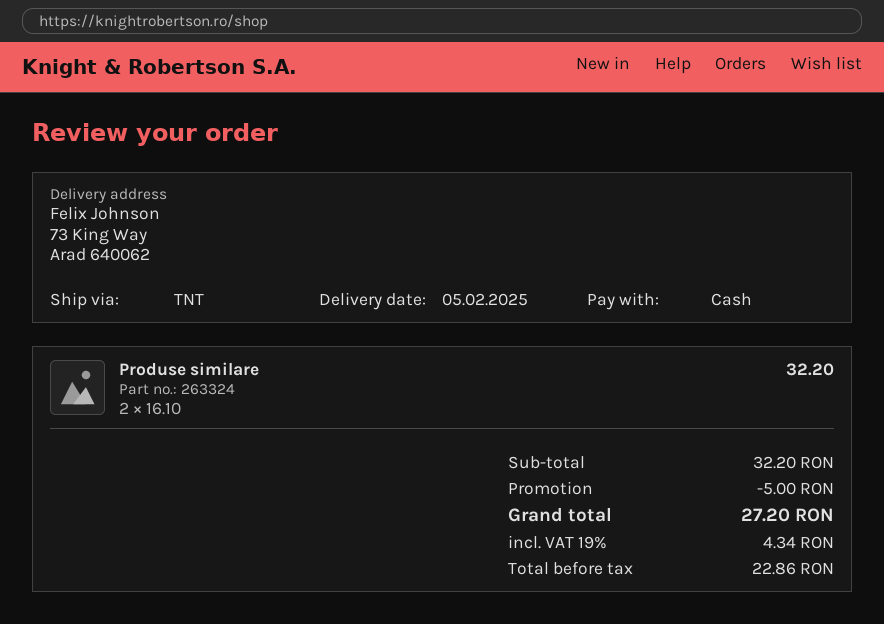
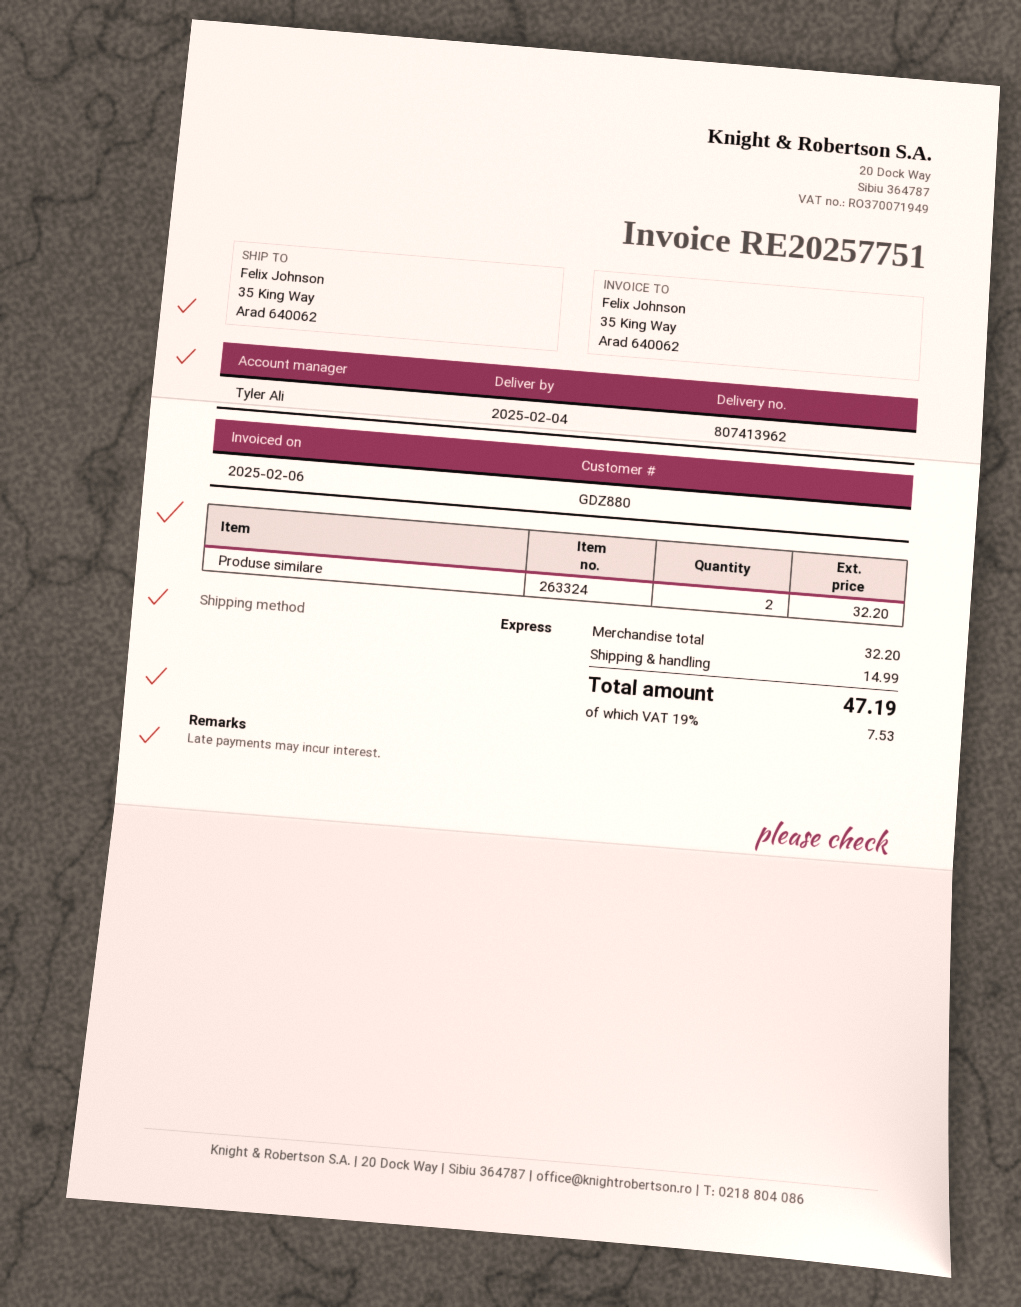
delivery date: 2025-02-05 -> 2025-02-04
shipping method: TNT -> express
ship to: 73 King Way, Arad 640062 -> 35 King Way, Arad 640062
discount: 5.00 -> none
shipping: none -> 14.99
tax: 19% = 4.34 -> 19% = 7.53
total: 27.20 -> 47.19

